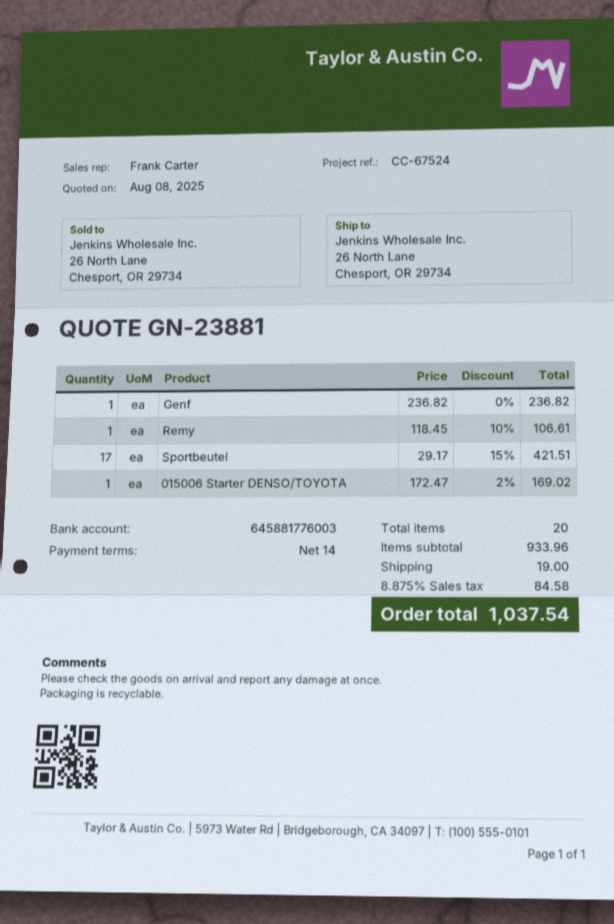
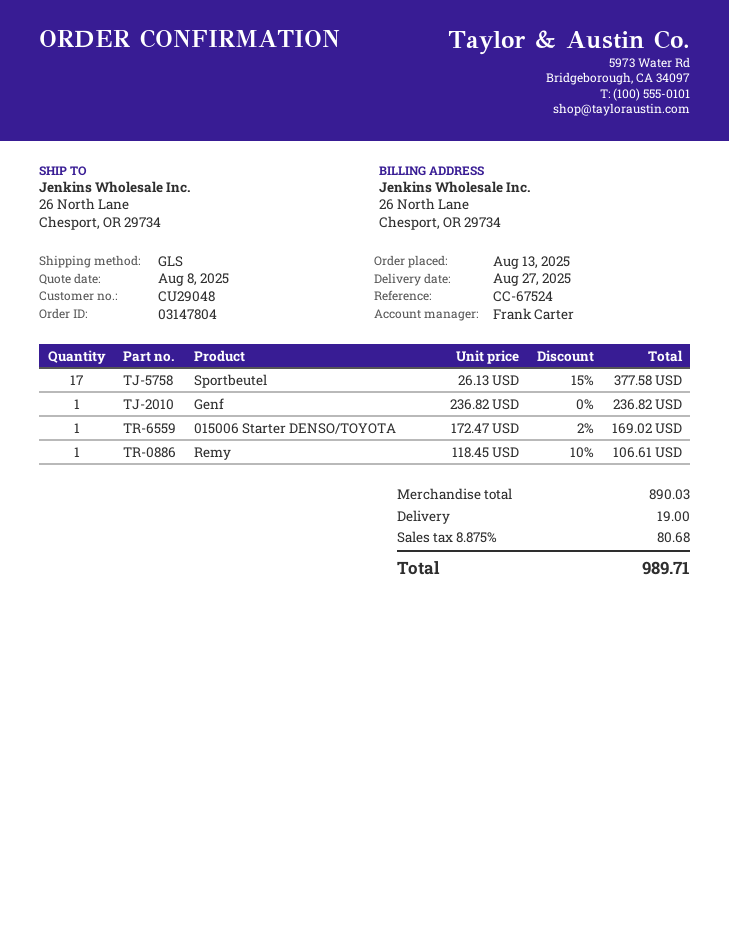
Sportbeutel: 17 x 29.17 - 15% = 421.51 -> 17 x 26.13 - 15% = 377.58
subtotal: 933.96 -> 890.03
tax: 8.875% = 84.58 -> 8.875% = 80.68
total: 1037.54 -> 989.71

